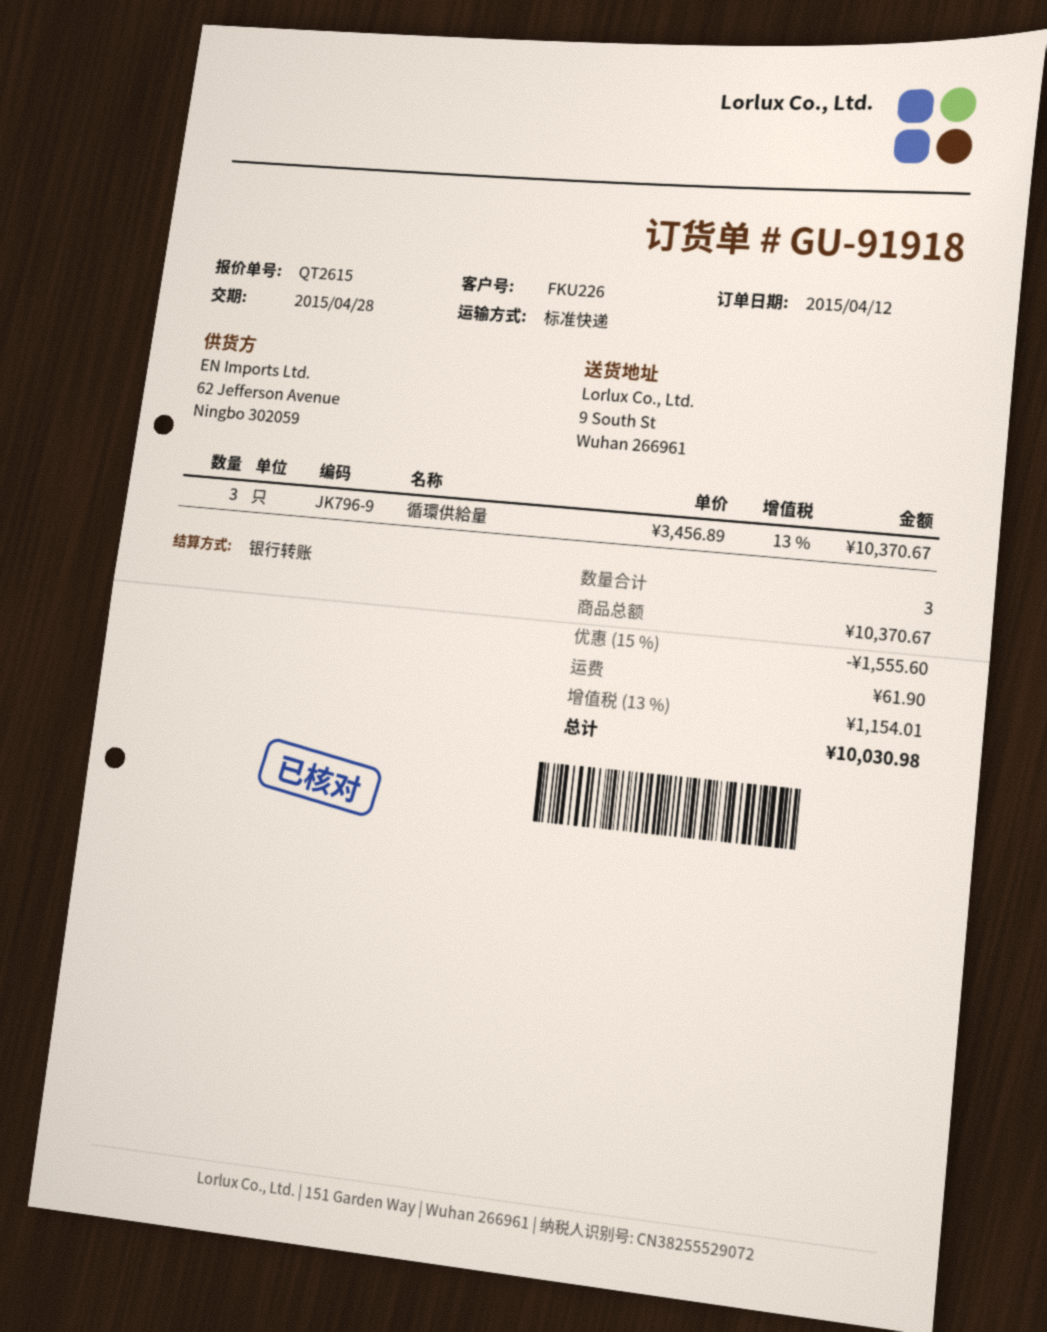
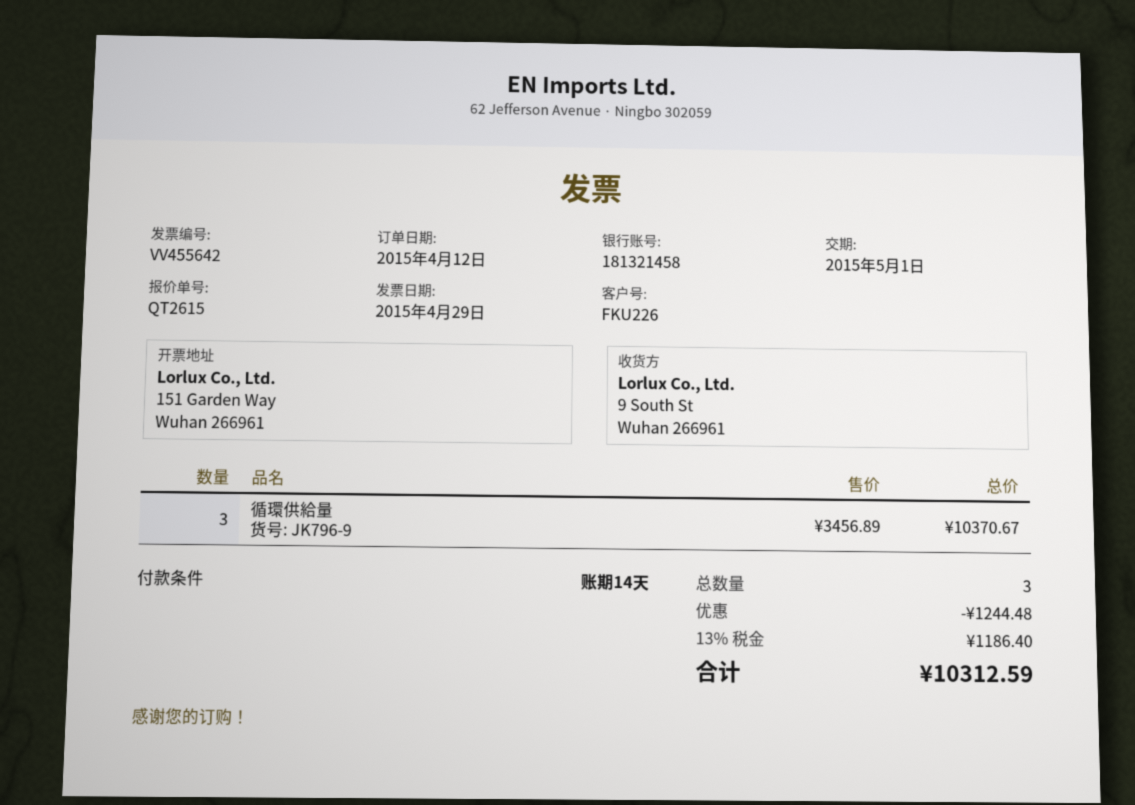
delivery date: 2015-04-28 -> 2015-05-01
discount: 1555.60 -> 1244.48
shipping: 61.90 -> none
tax: 13% = 1154.01 -> 13% = 1186.40
total: 10030.98 -> 10312.59

